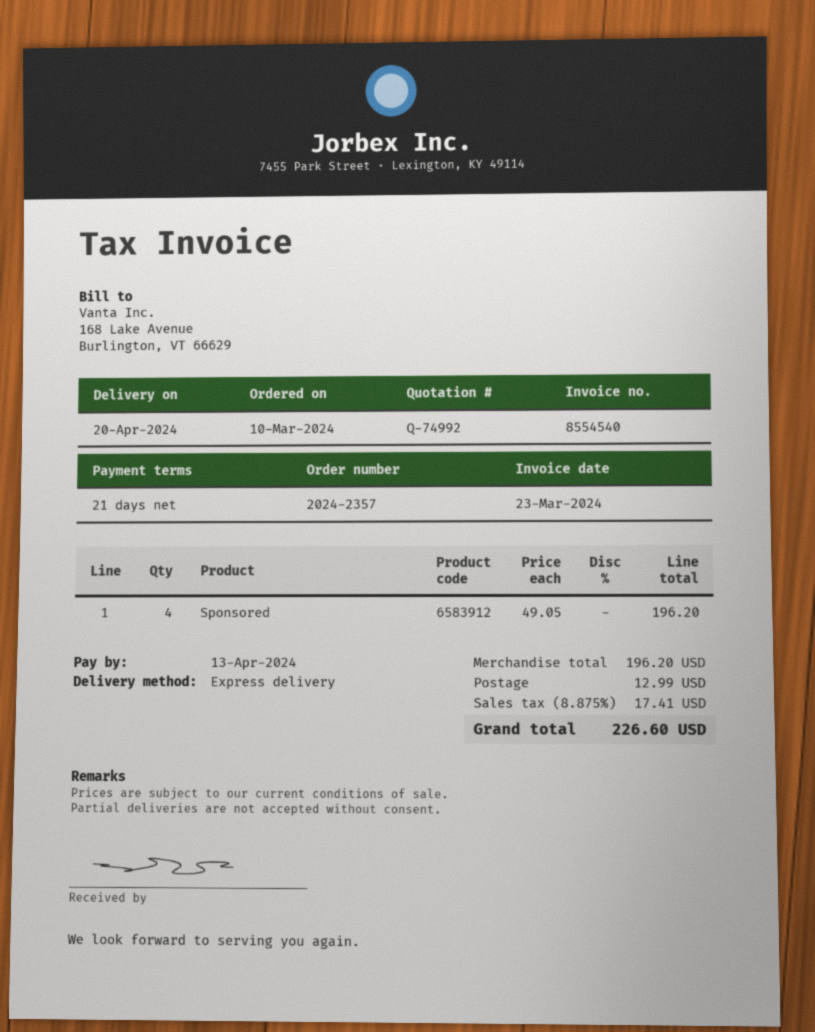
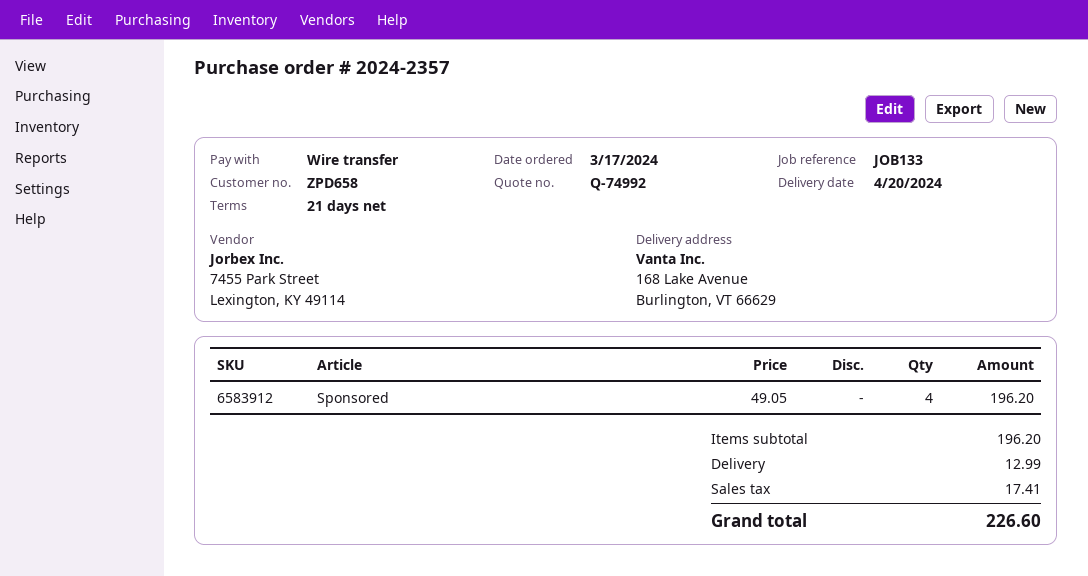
order date: 2024-03-10 -> 2024-03-17

